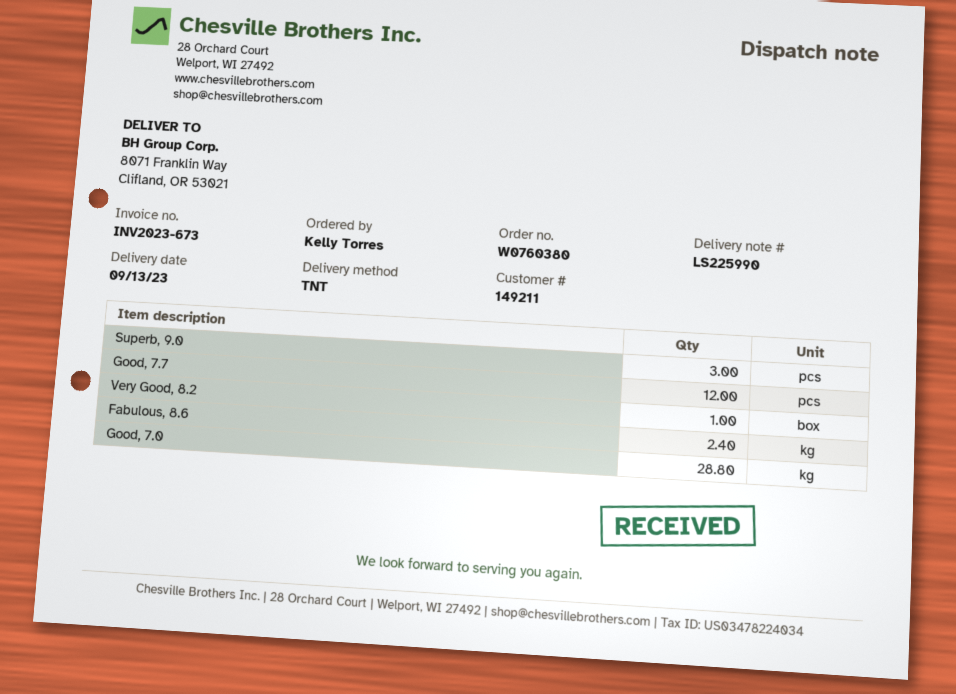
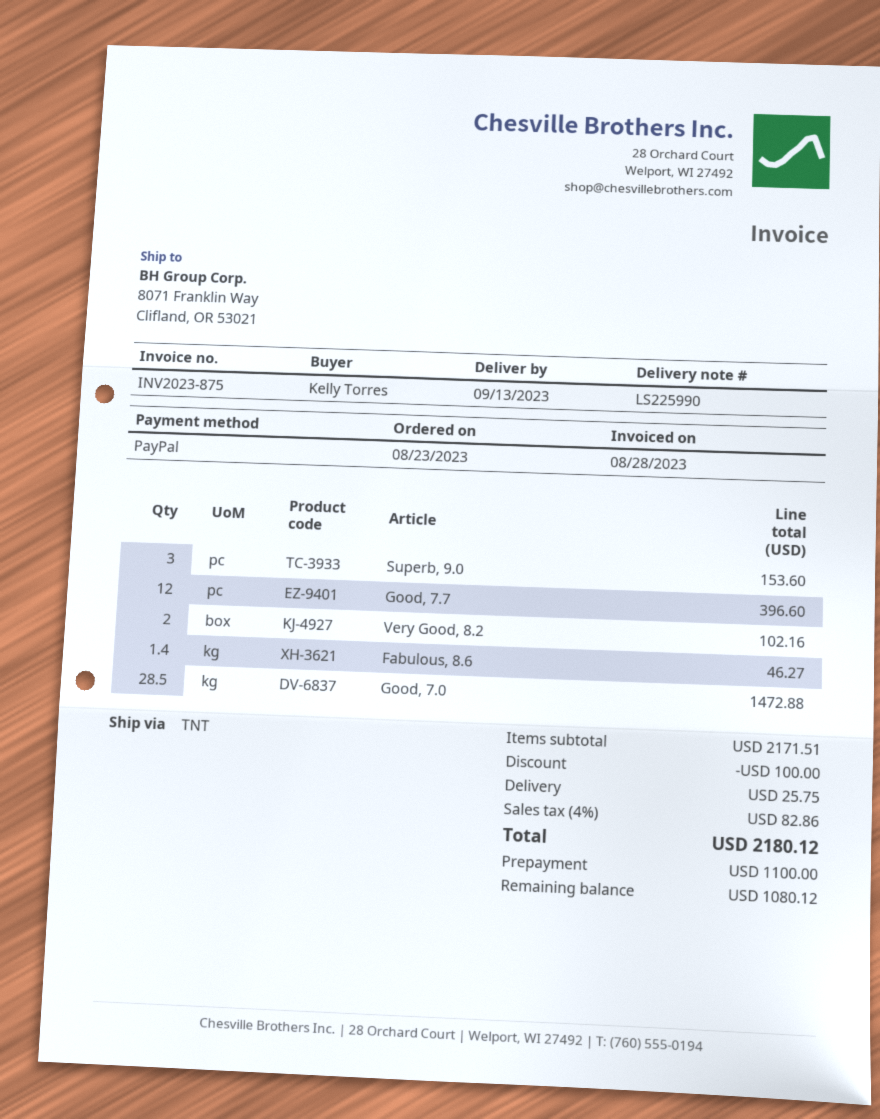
invoice number: INV2023-673 -> INV2023-875
Very Good, 8.2: 1 -> 2
Fabulous, 8.6: 2.4 -> 1.4
Good, 7.0: 28.8 -> 28.5

